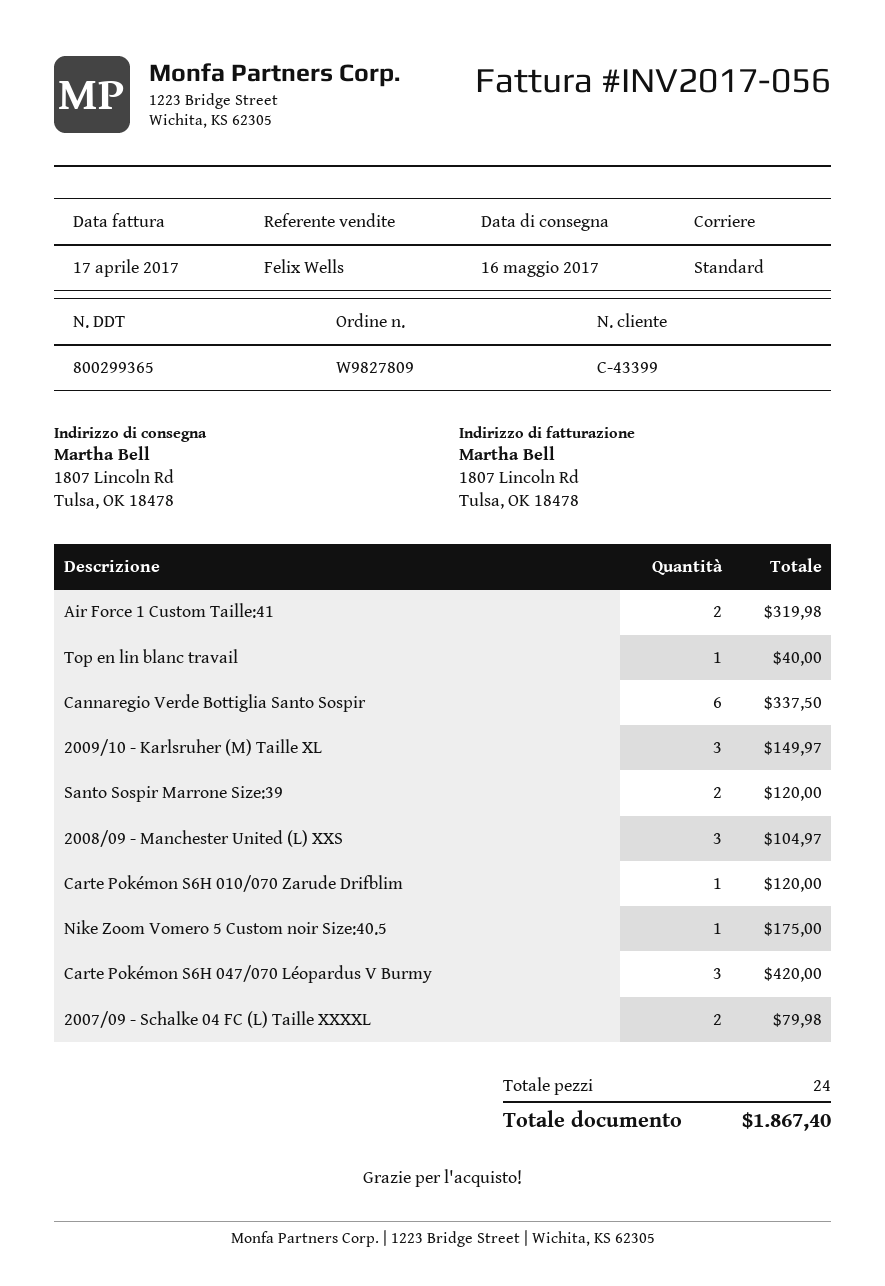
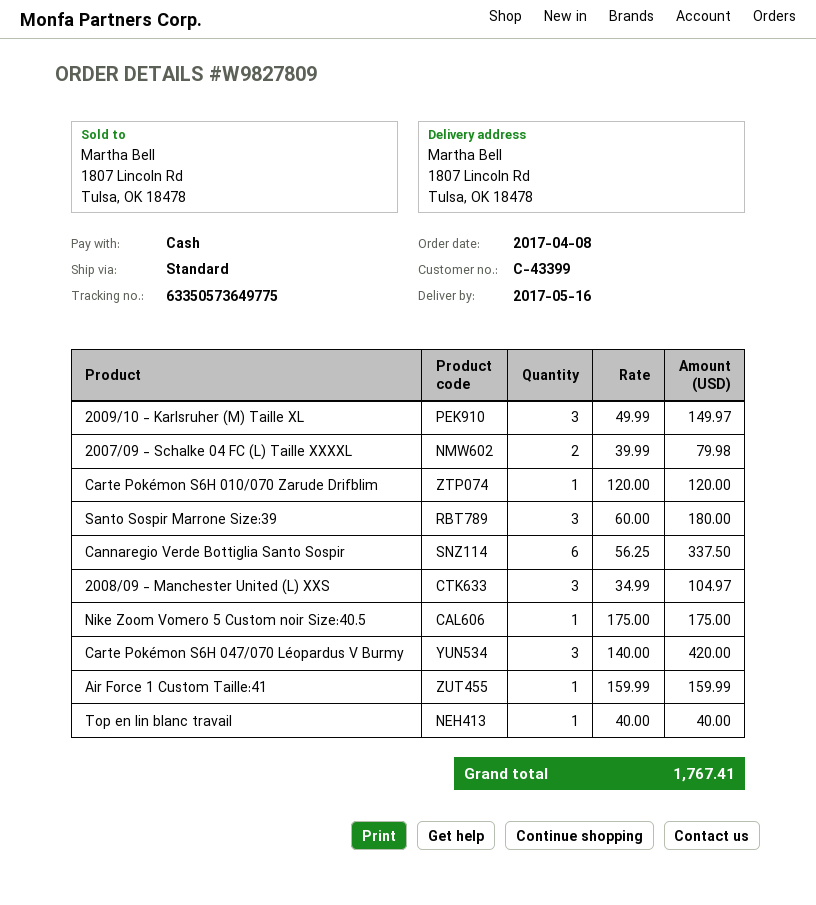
Air Force 1 Custom Taille:41: 2 for 319.98 -> 1 for 159.99
Santo Sospir Marrone Size:39: 2 for 120.00 -> 3 for 180.00
total: 1867.40 -> 1767.41

